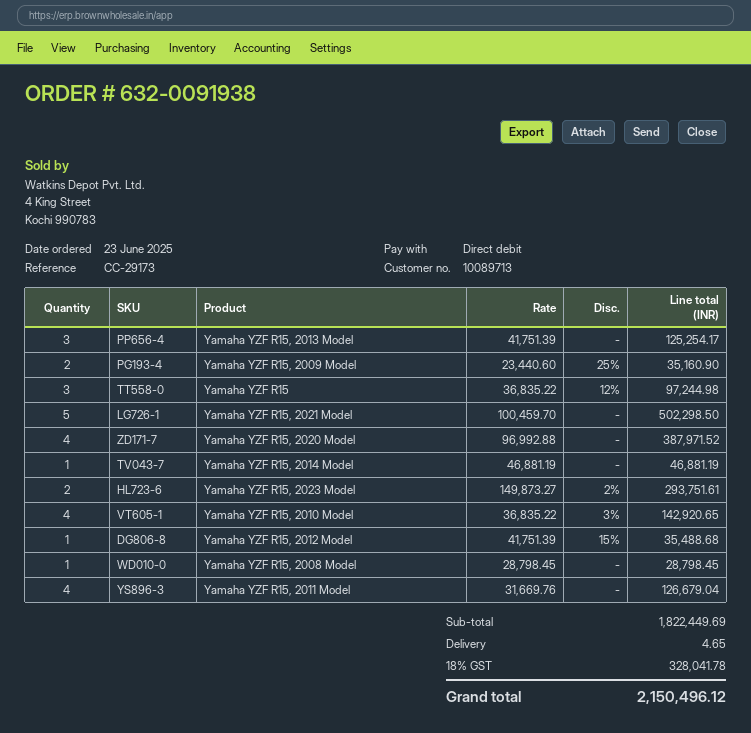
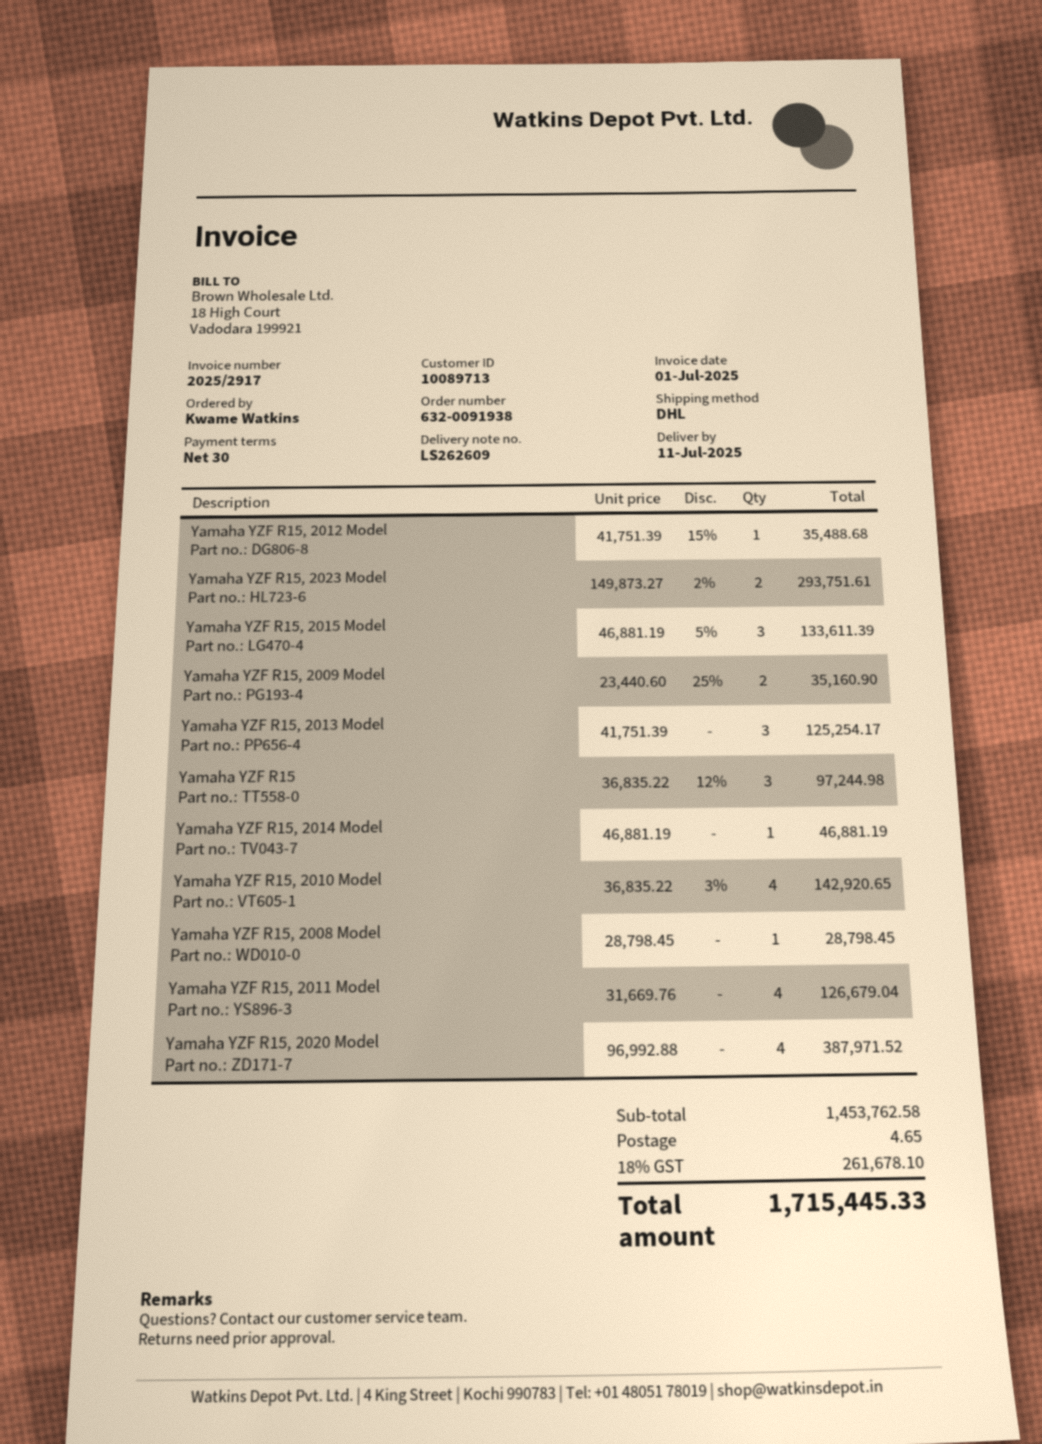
Yamaha YZF R15, 2021 Model: 5 x 100459.70 = 502298.50 -> none
Yamaha YZF R15, 2015 Model: none -> 3 x 46881.19 - 5% = 133611.39
subtotal: 1822449.69 -> 1453762.58
tax: 18% = 328041.78 -> 18% = 261678.10
total: 2150496.12 -> 1715445.33

